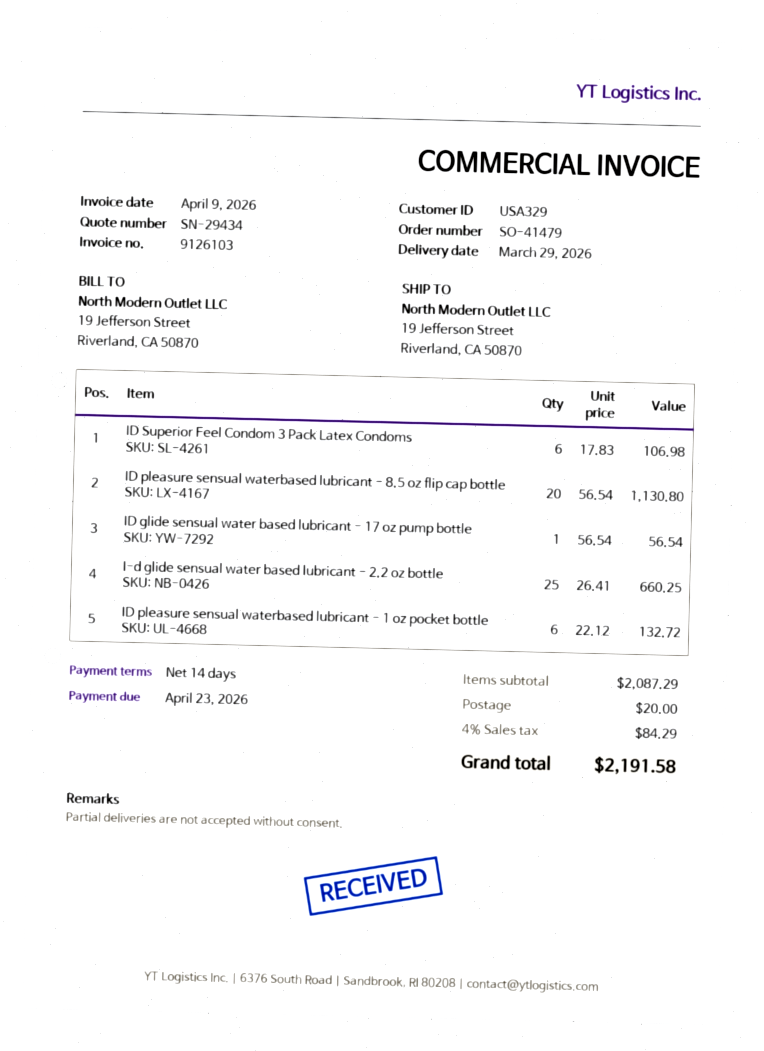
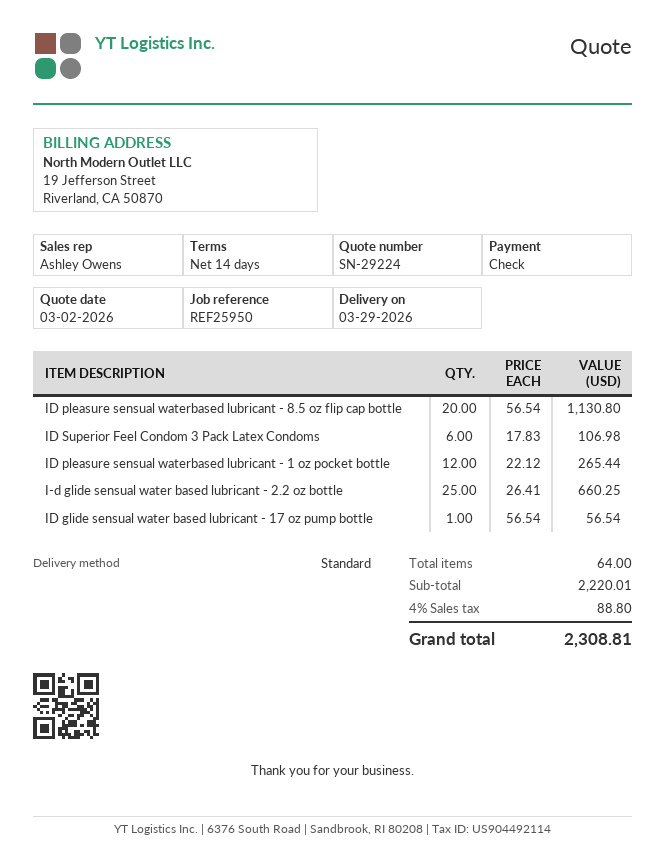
quote number: SN-29434 -> SN-29224
ID pleasure sensual waterbased lubricant - 1 oz pocket bottle: 6 x 22.12 = 132.72 -> 12 x 22.12 = 265.44
subtotal: 2087.29 -> 2220.01
shipping: 20.00 -> none
tax: 4% = 84.29 -> 4% = 88.80
total: 2191.58 -> 2308.81

